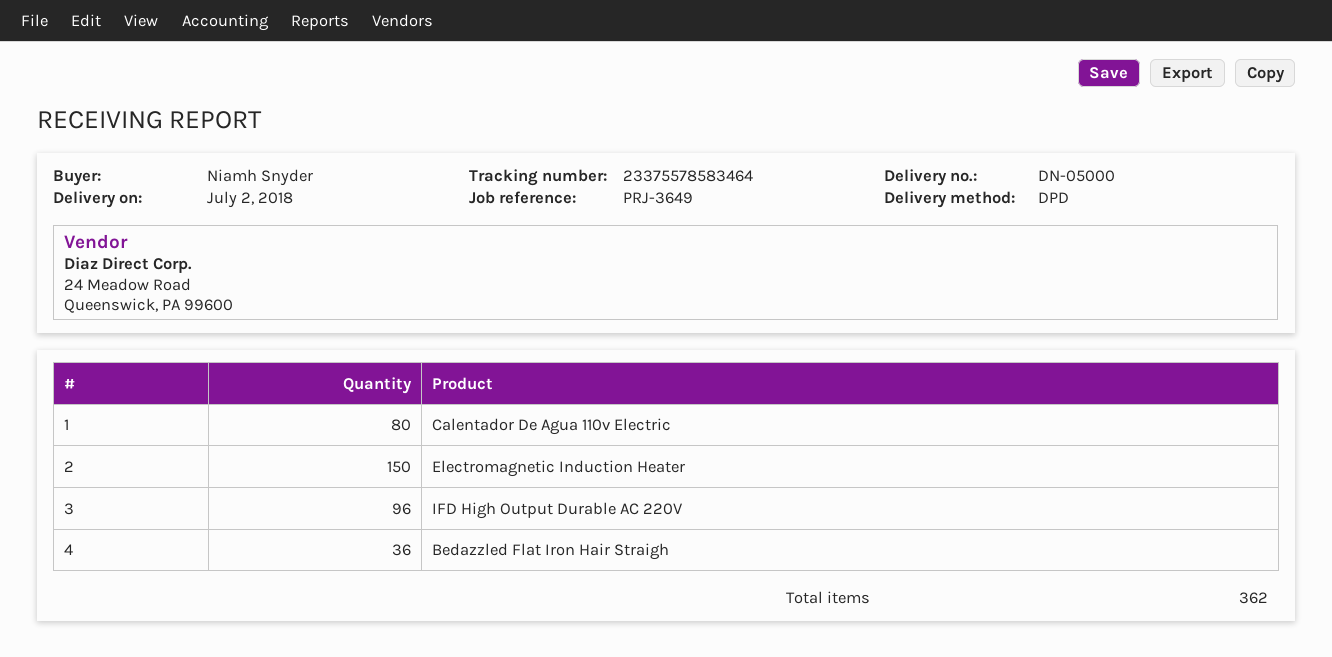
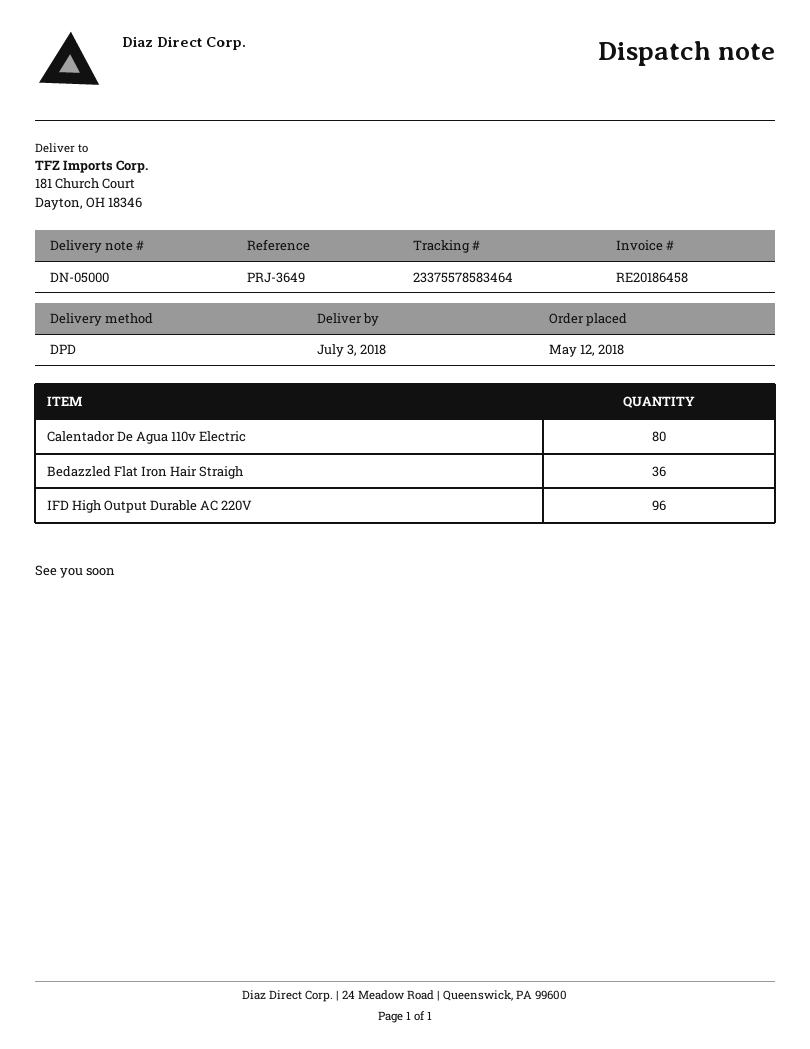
delivery date: 2018-07-02 -> 2018-07-03
Electromagnetic Induction Heater: 150 -> none

